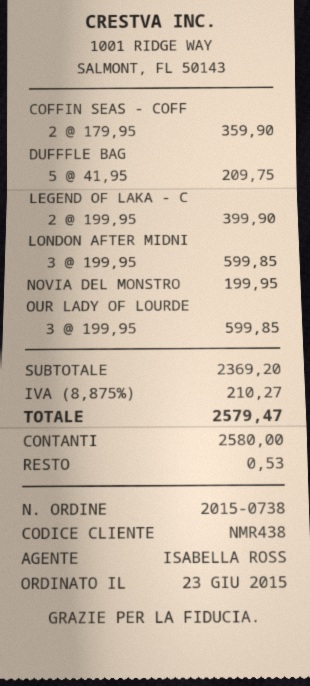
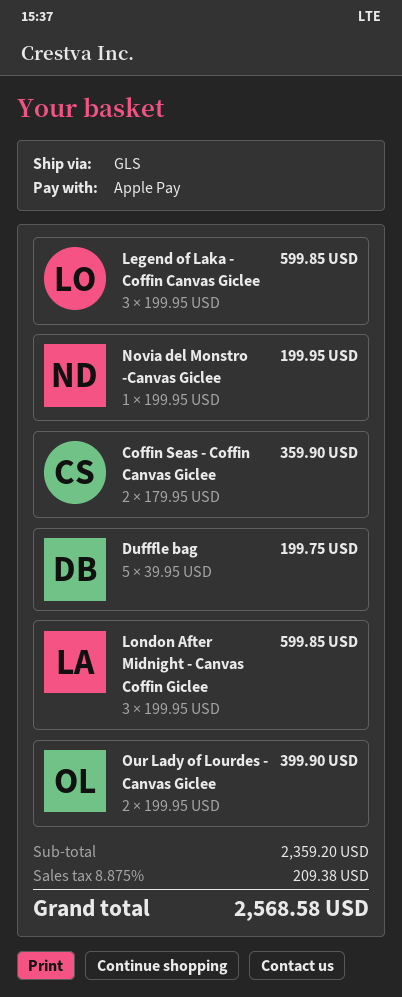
payment method: cash -> Apple Pay
DUFFFLE BAG: 5 x 41.95 = 209.75 -> 5 x 39.95 = 199.75
LEGEND OF LAKA - C: 2 x 199.95 = 399.90 -> 3 x 199.95 = 599.85
OUR LADY OF LOURDE: 3 x 199.95 = 599.85 -> 2 x 199.95 = 399.90
subtotal: 2369.20 -> 2359.20
tax: 8.875% = 210.27 -> 8.875% = 209.38
total: 2579.47 -> 2568.58

